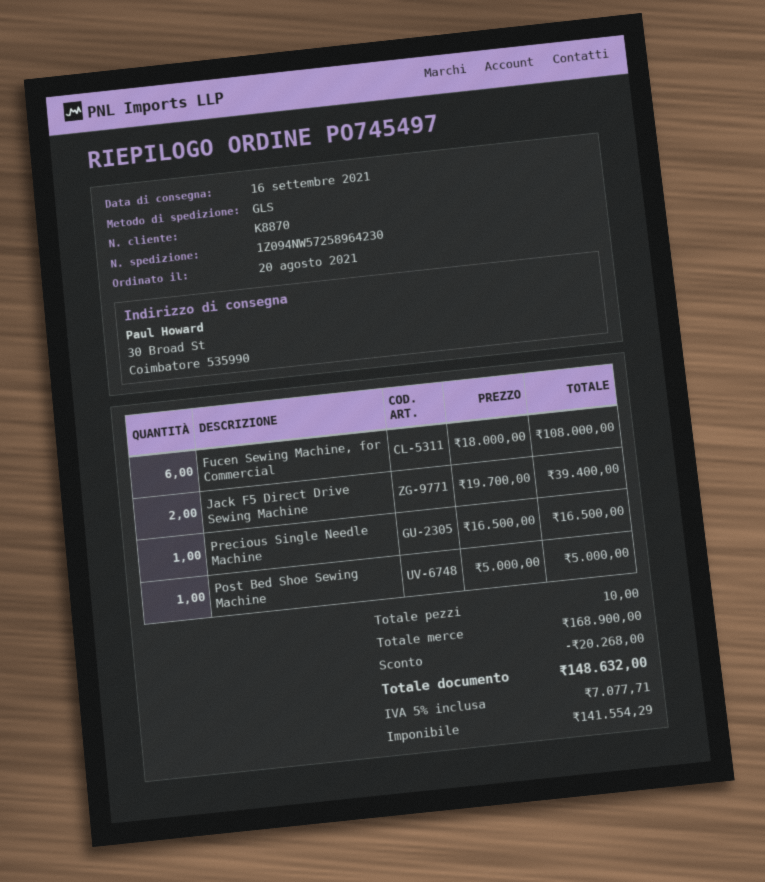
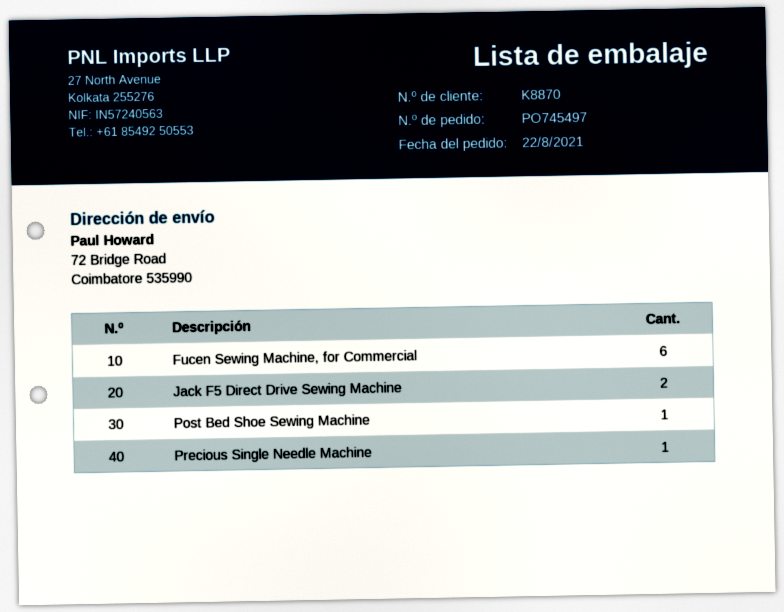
order date: 2021-08-20 -> 2021-08-22
ship to: 30 Broad St, Coimbatore 535990 -> 72 Bridge Road, Coimbatore 535990

